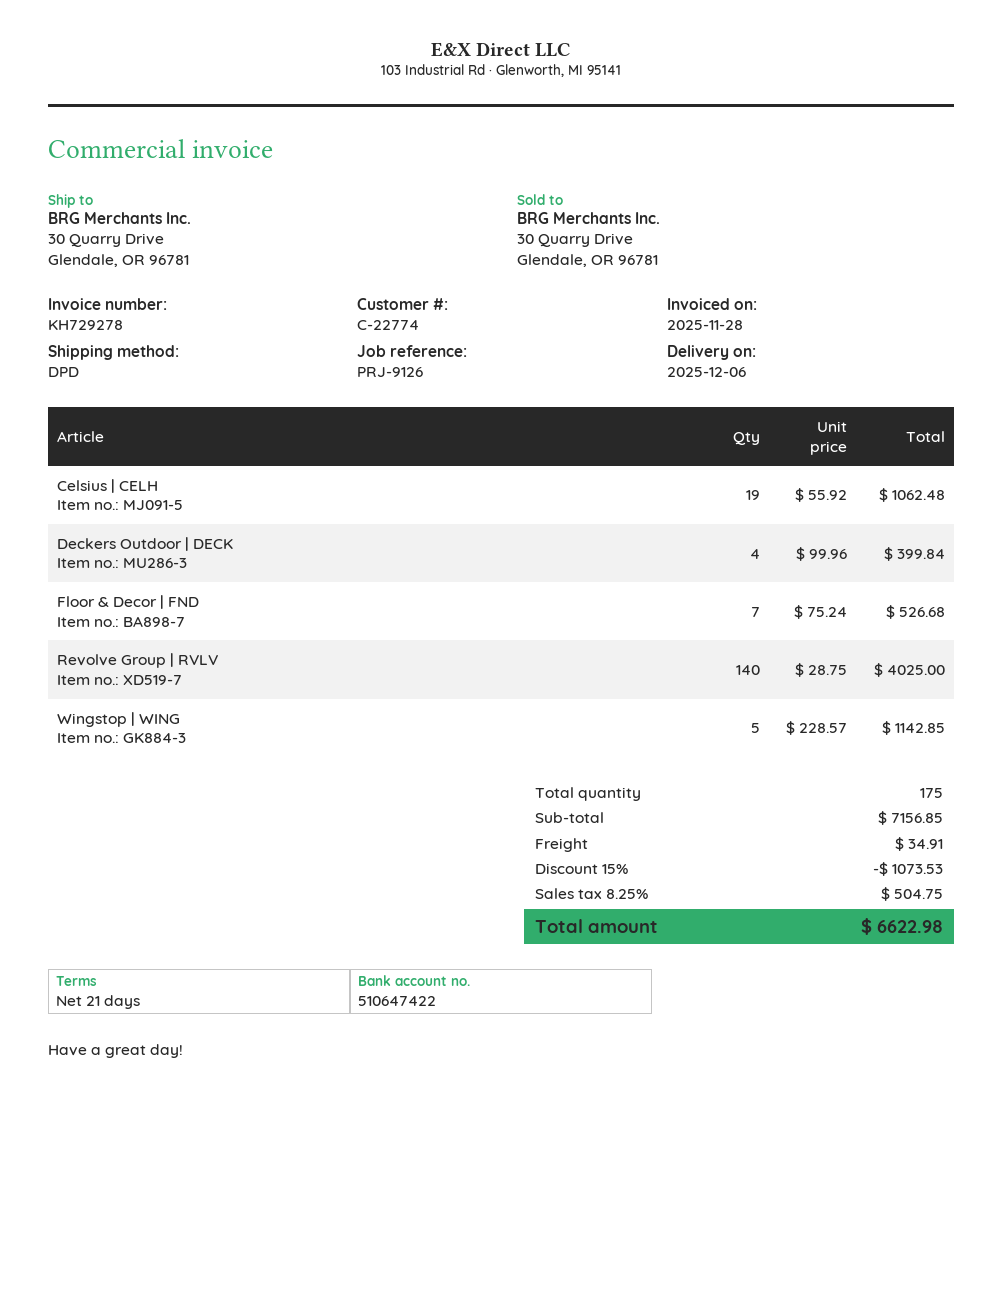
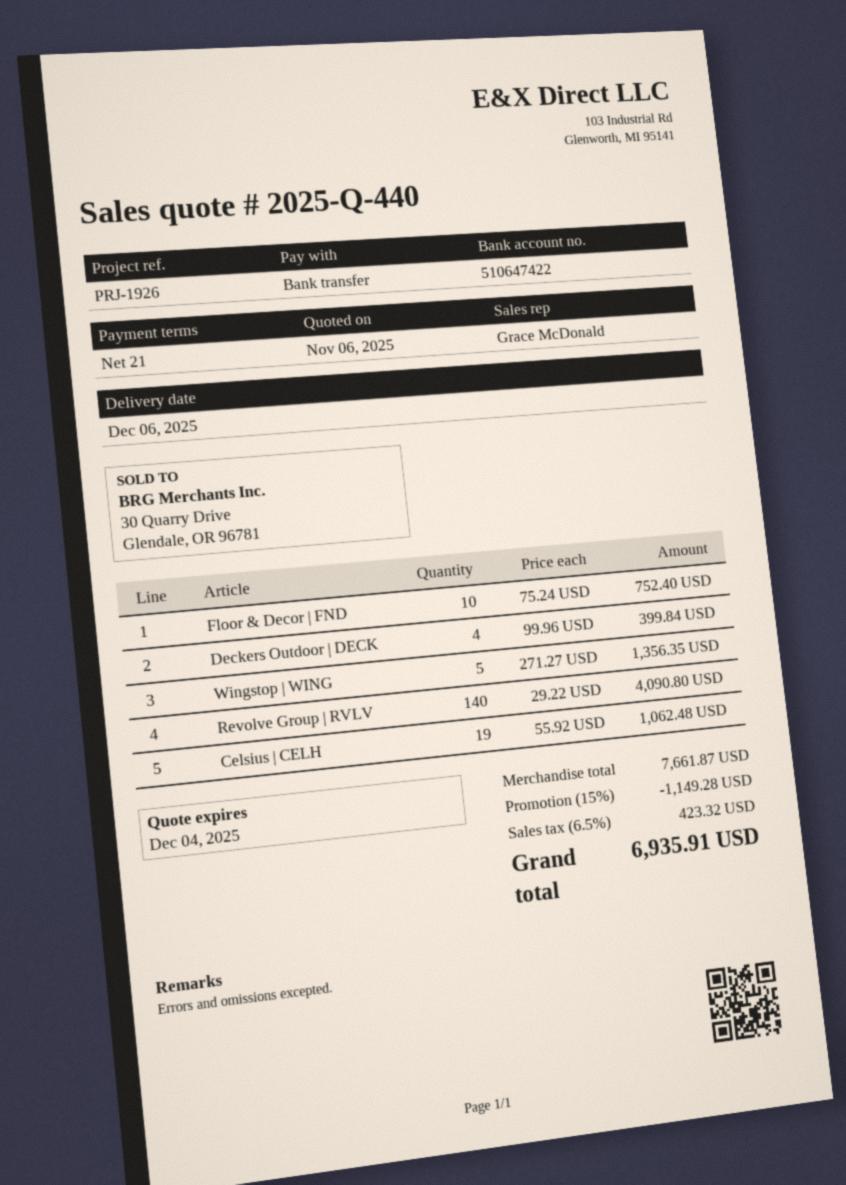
reference: PRJ-9126 -> PRJ-1926
Floor & Decor | FND: 7 x 75.24 = 526.68 -> 10 x 75.24 = 752.40
Revolve Group | RVLV: 140 x 28.75 = 4025.00 -> 140 x 29.22 = 4090.80
Wingstop | WING: 5 x 228.57 = 1142.85 -> 5 x 271.27 = 1356.35
subtotal: 7156.85 -> 7661.87
discount: 15% = 1073.53 -> 15% = 1149.28
shipping: 34.91 -> none
tax: 8.25% = 504.75 -> 6.5% = 423.32
total: 6622.98 -> 6935.91

